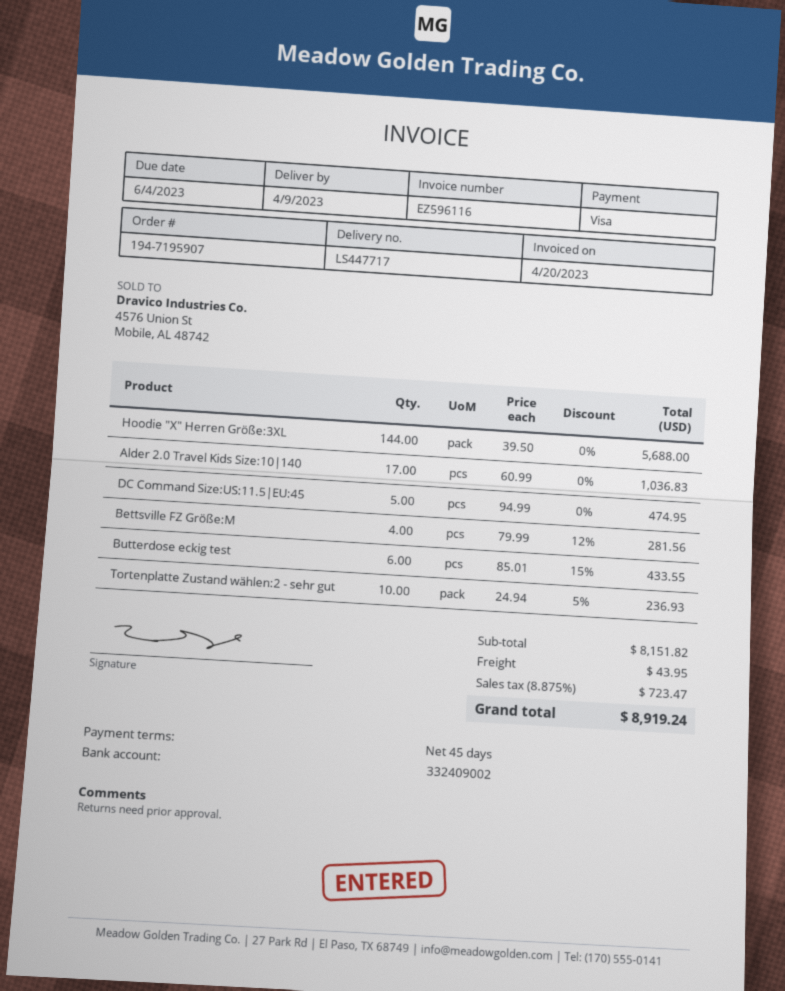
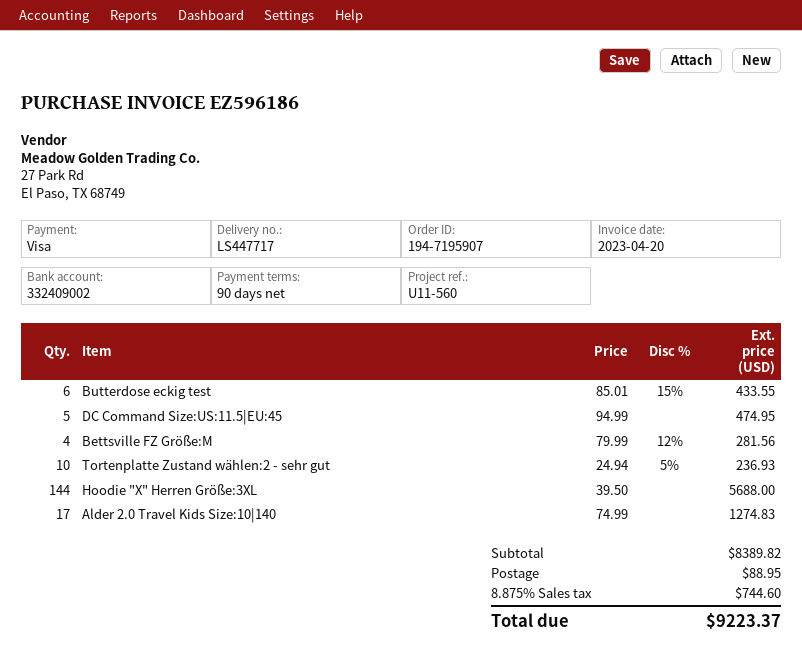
invoice number: EZ596116 -> EZ596186
payment terms: 45 days -> 90 days
Alder 2.0 Travel Kids Size:10|140: 17 x 60.99 = 1036.83 -> 17 x 74.99 = 1274.83
subtotal: 8151.82 -> 8389.82
shipping: 43.95 -> 88.95
tax: 8.875% = 723.47 -> 8.875% = 744.60
total: 8919.24 -> 9223.37

